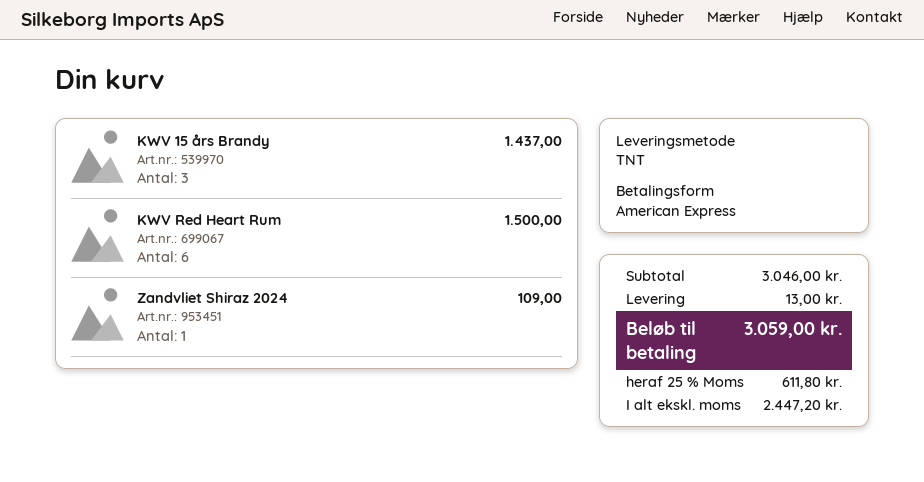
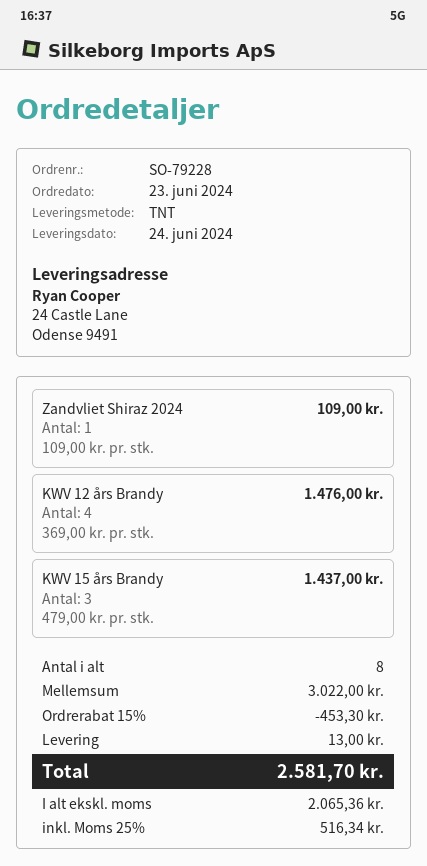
KWV Red Heart Rum: 6 for 1500.00 -> none
KWV 12 års Brandy: none -> 4 for 1476.00
subtotal: 3046.00 -> 3022.00
discount: none -> 15% = 453.30
net: 2447.20 -> 2065.36
tax: 25% = 611.80 -> 25% = 516.34
total: 3059.00 -> 2581.70

